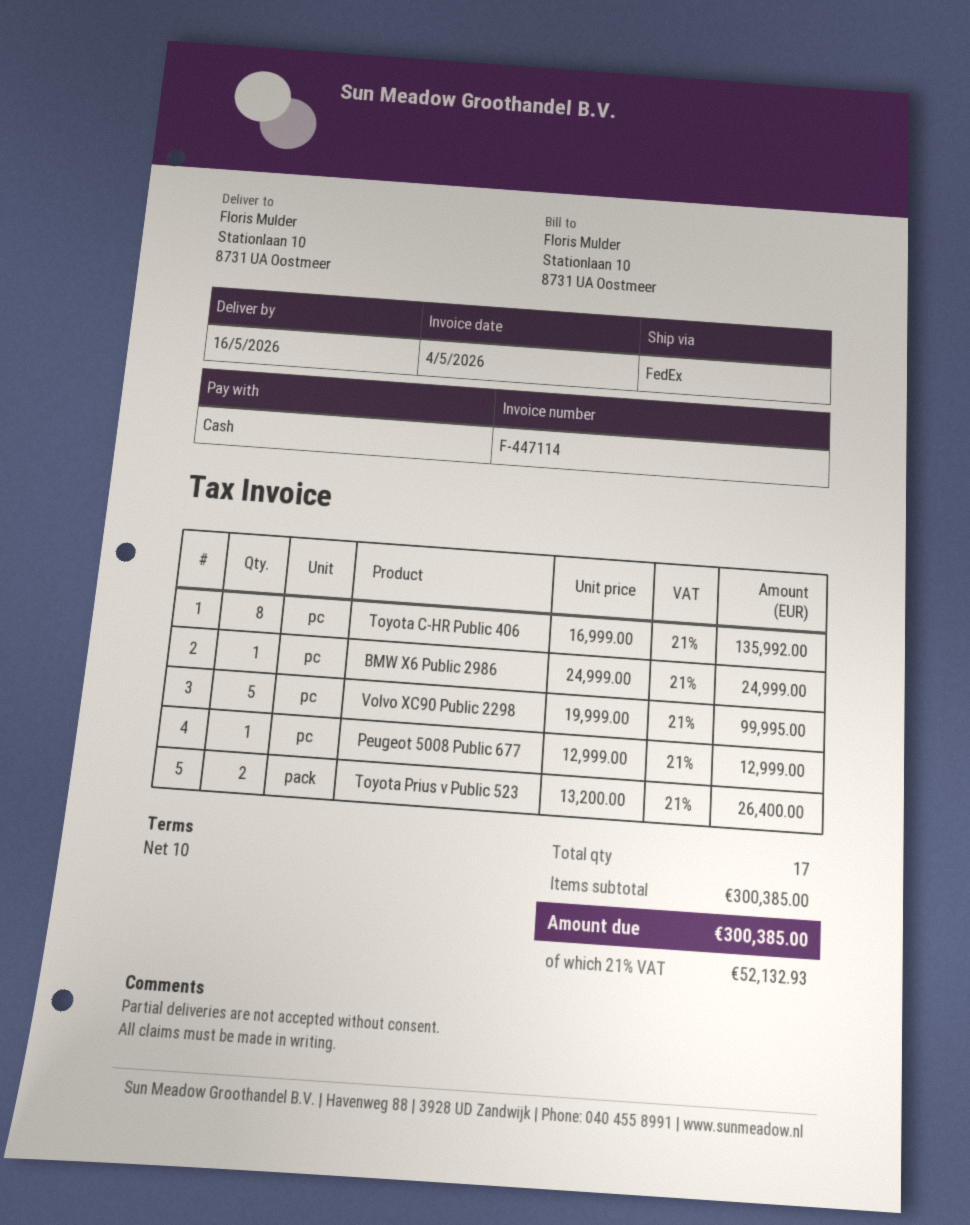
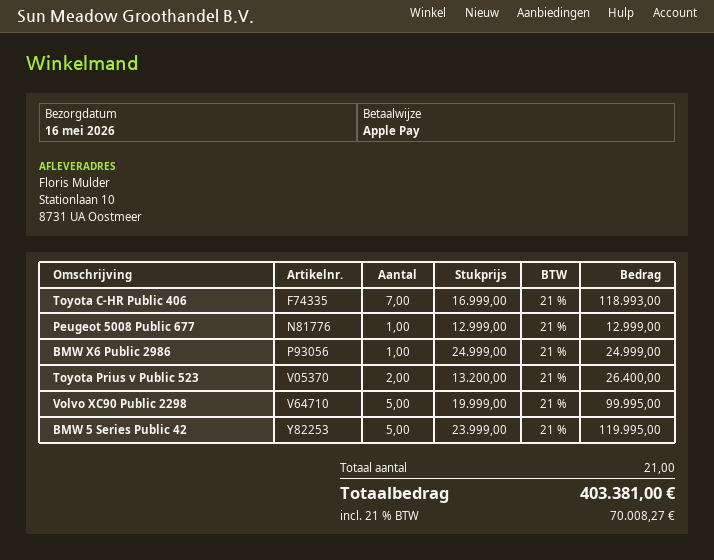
payment method: cash -> Apple Pay
Toyota C-HR Public 406: 8 x 16999.00 = 135992.00 -> 7 x 16999.00 = 118993.00
BMW 5 Series Public 42: none -> 5 x 23999.00 = 119995.00
total quantity: 17 -> 21
tax: 21% = 52132.93 -> 21% = 70008.27
total: 300385.00 -> 403381.00

